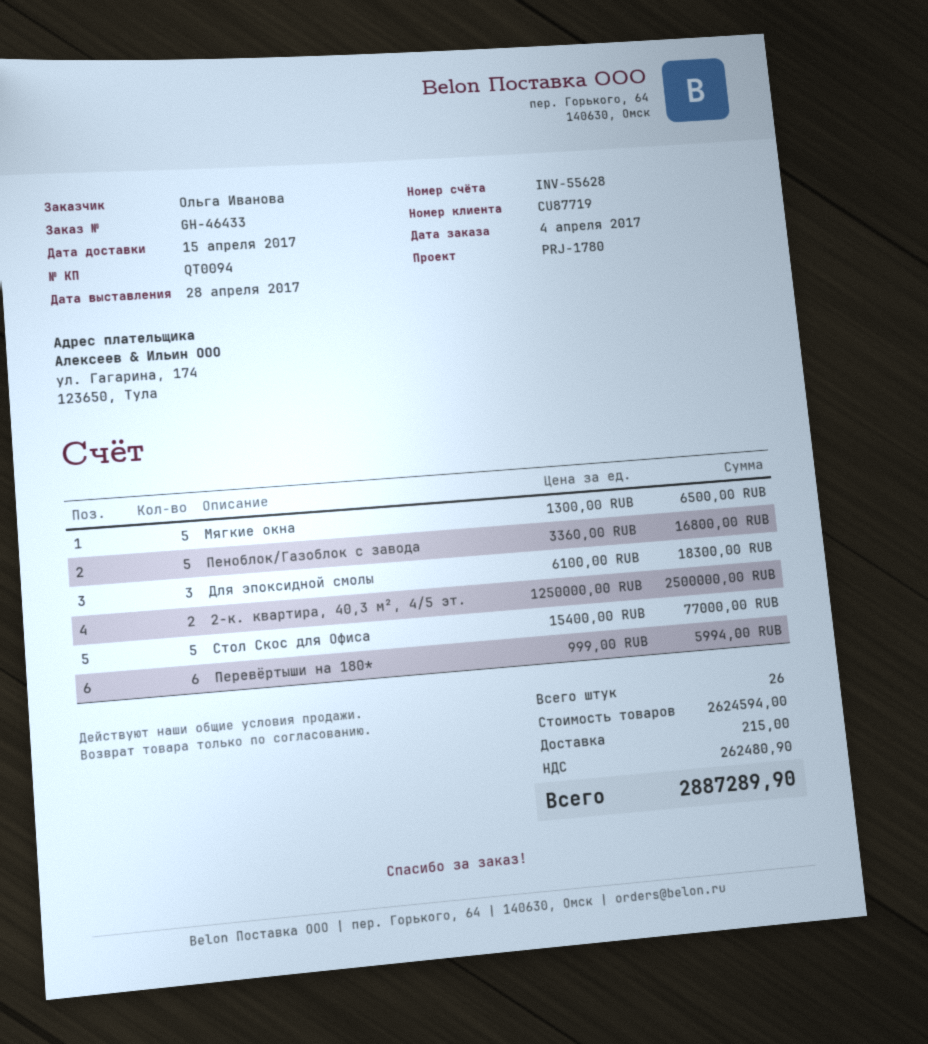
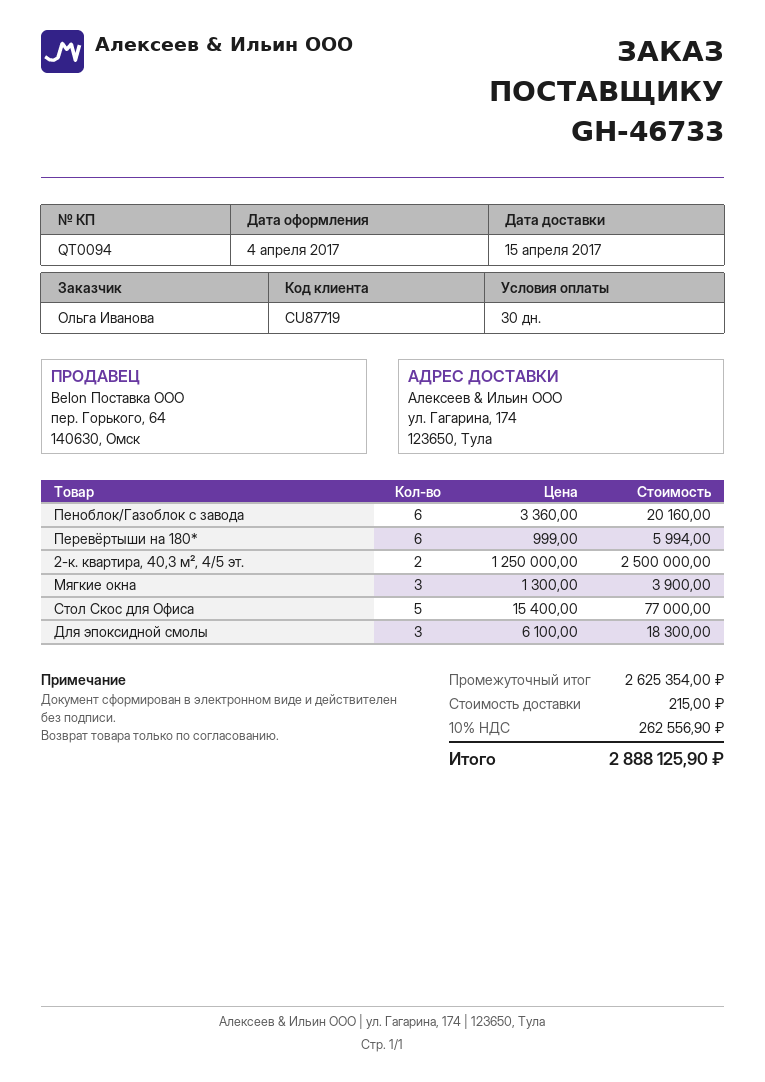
order number: GH-46433 -> GH-46733
Мягкие окна: 5 x 1300.00 = 6500.00 -> 3 x 1300.00 = 3900.00
Пеноблок/Газоблок с завода: 5 x 3360.00 = 16800.00 -> 6 x 3360.00 = 20160.00
subtotal: 2624594.00 -> 2625354.00
tax: 262480.90 -> 262556.90
total: 2887289.90 -> 2888125.90

